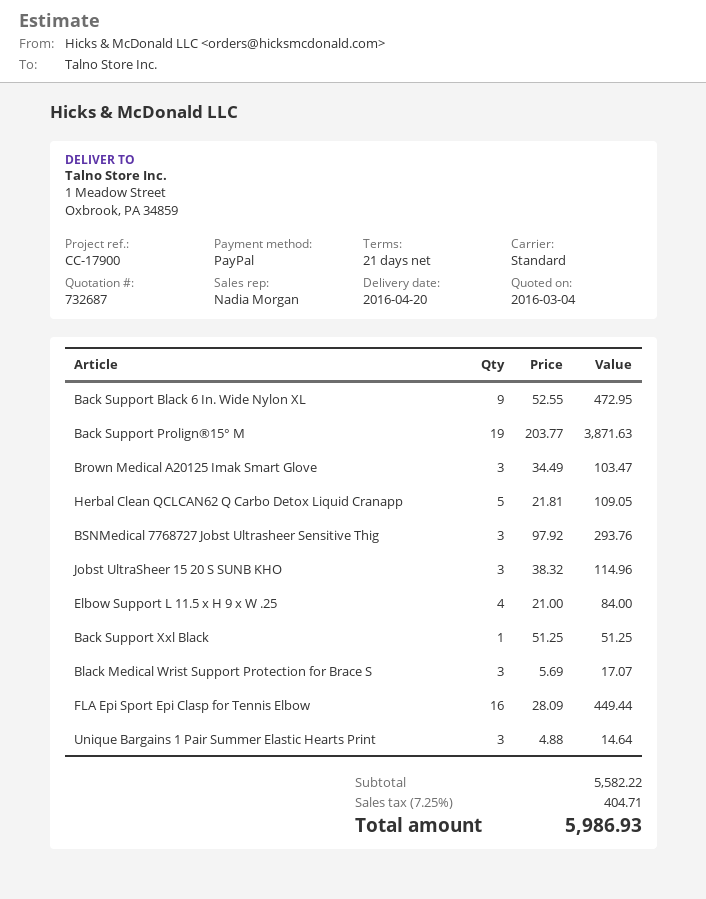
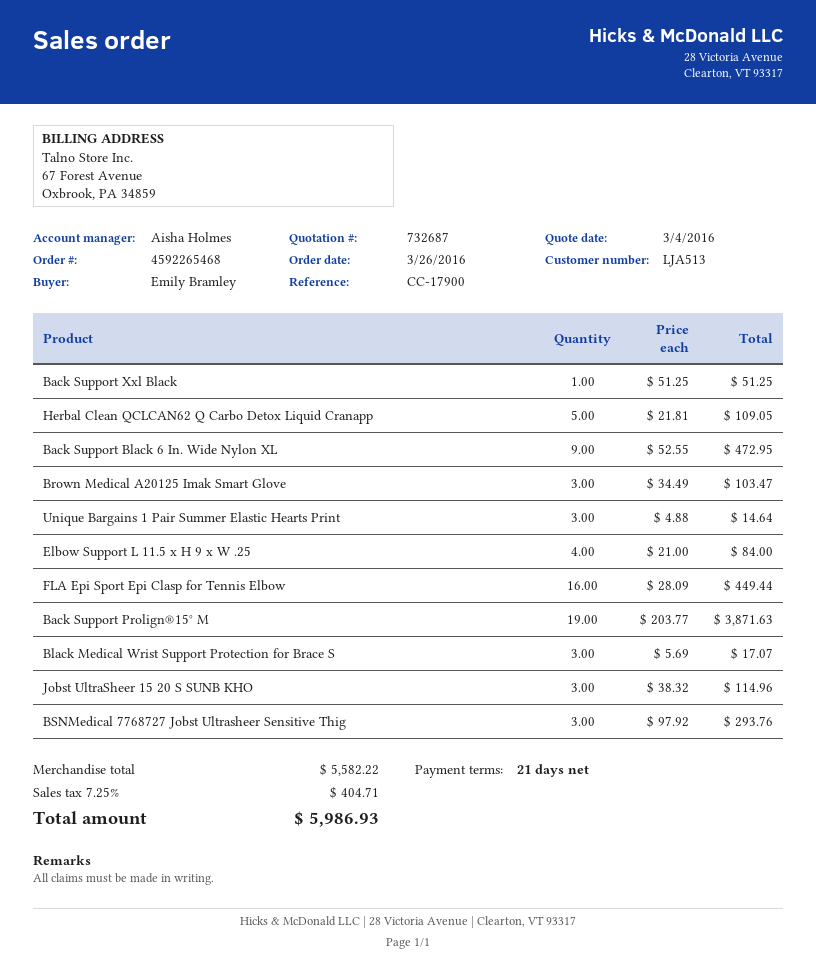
sales rep: Nadia Morgan -> Aisha Holmes

